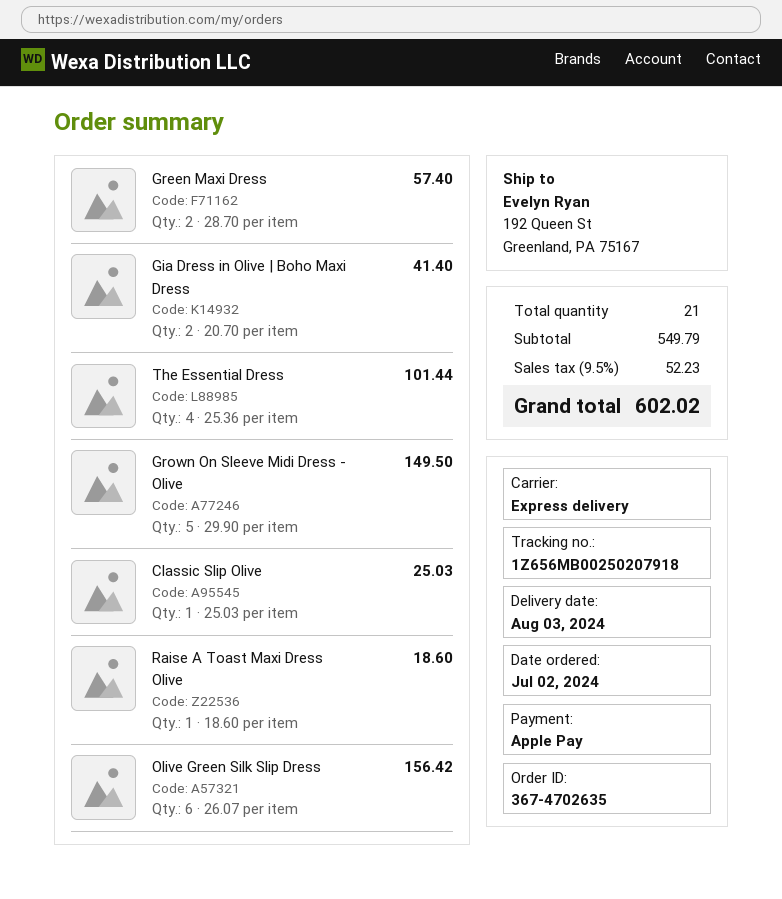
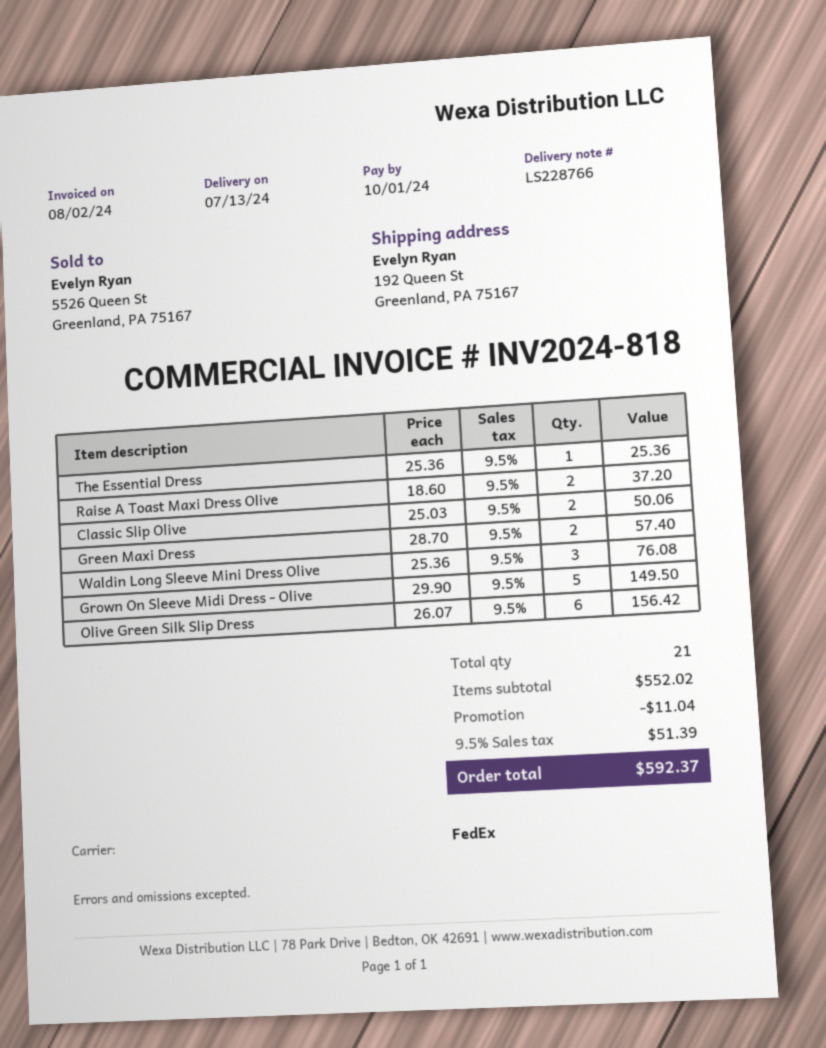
delivery date: 2024-08-03 -> 2024-07-13
shipping method: express -> FedEx
Gia Dress in Olive | Boho Maxi Dress: 2 x 20.70 = 41.40 -> none
The Essential Dress: 4 x 25.36 = 101.44 -> 1 x 25.36 = 25.36
Classic Slip Olive: 1 x 25.03 = 25.03 -> 2 x 25.03 = 50.06
Raise A Toast Maxi Dress Olive: 1 x 18.60 = 18.60 -> 2 x 18.60 = 37.20
Waldin Long Sleeve Mini Dress Olive: none -> 3 x 25.36 = 76.08
subtotal: 549.79 -> 552.02
discount: none -> 11.04
tax: 9.5% = 52.23 -> 9.5% = 51.39
total: 602.02 -> 592.37

